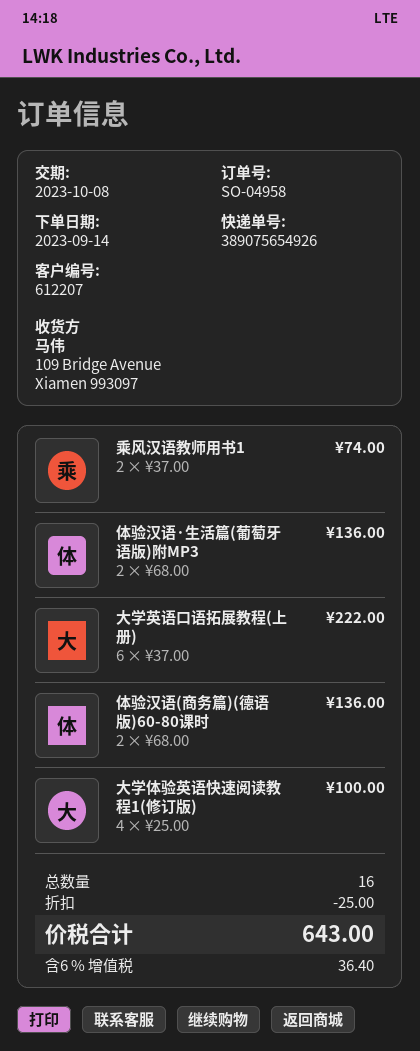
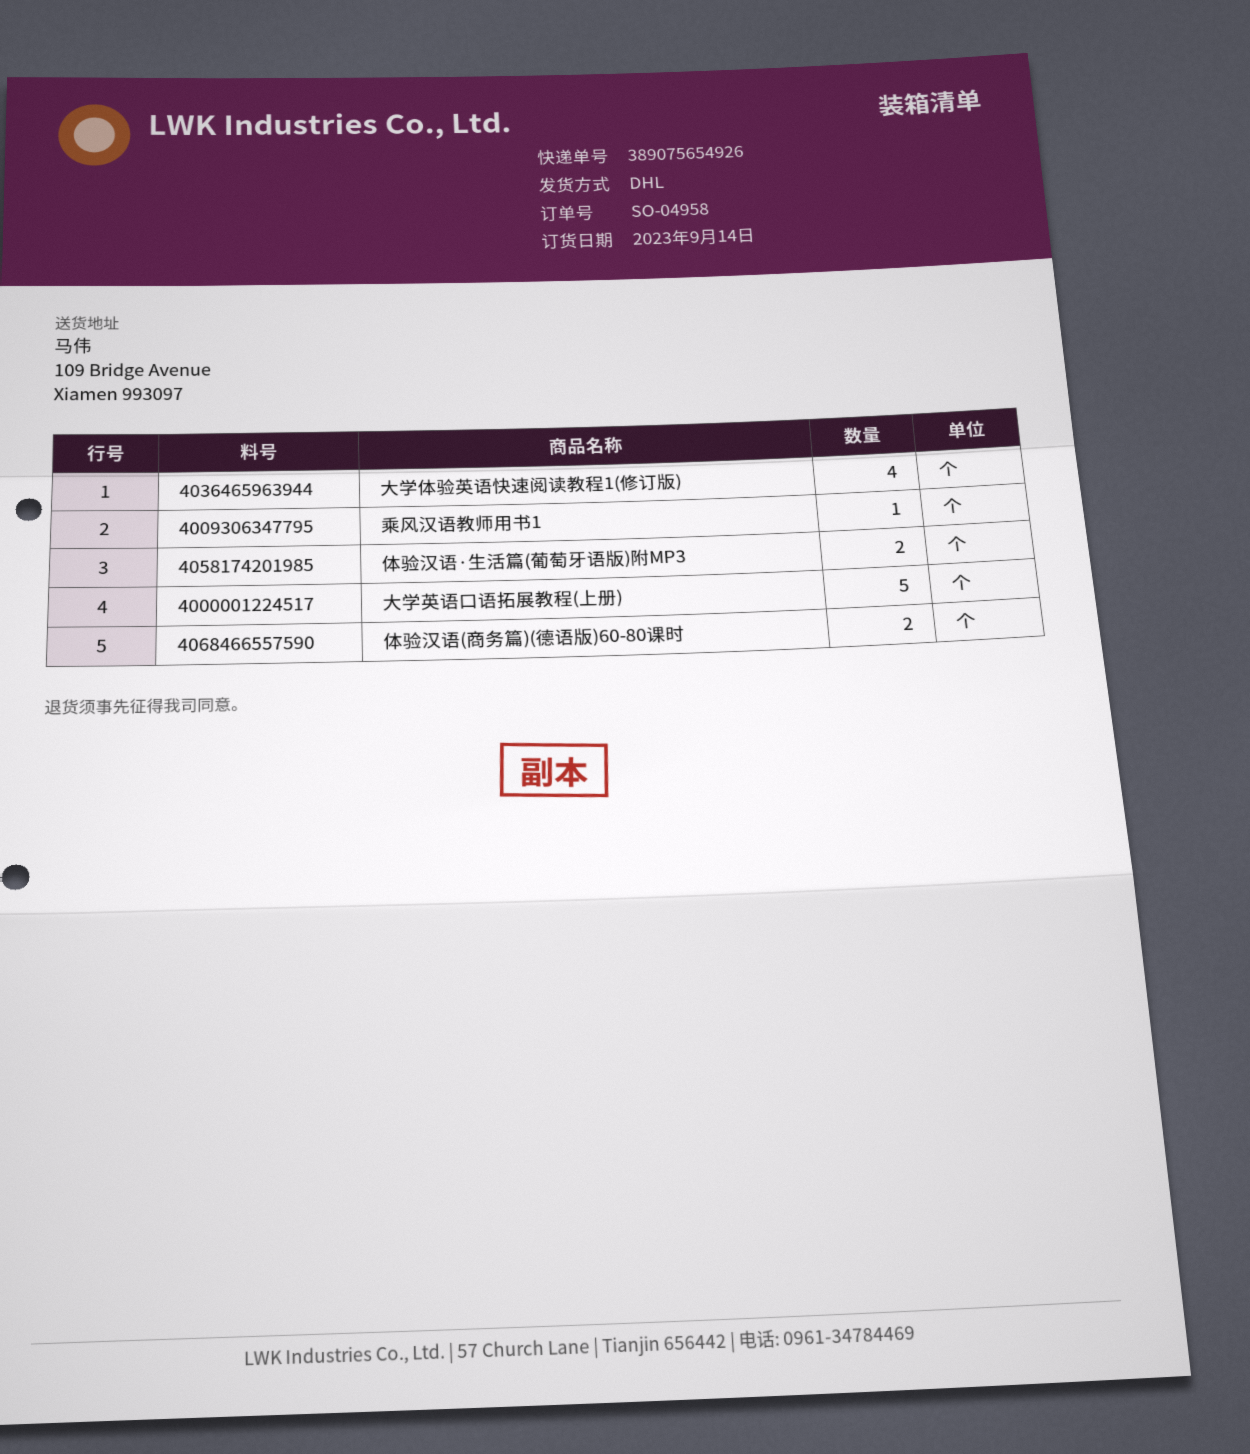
乘风汉语教师用书1: 2 -> 1
大学英语口语拓展教程(上册): 6 -> 5

